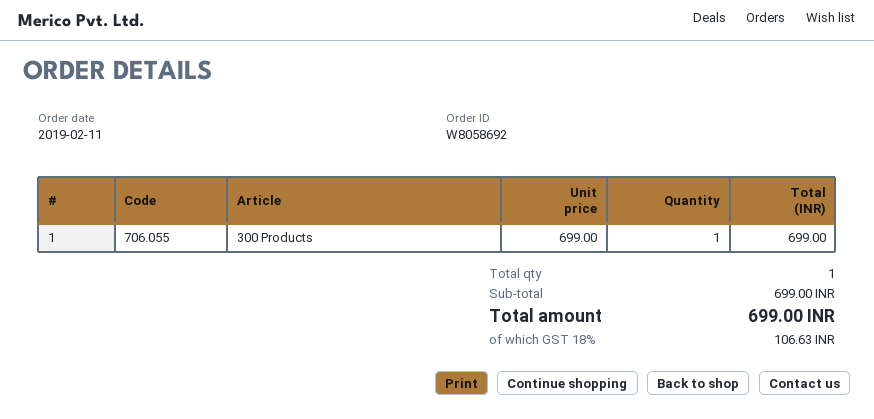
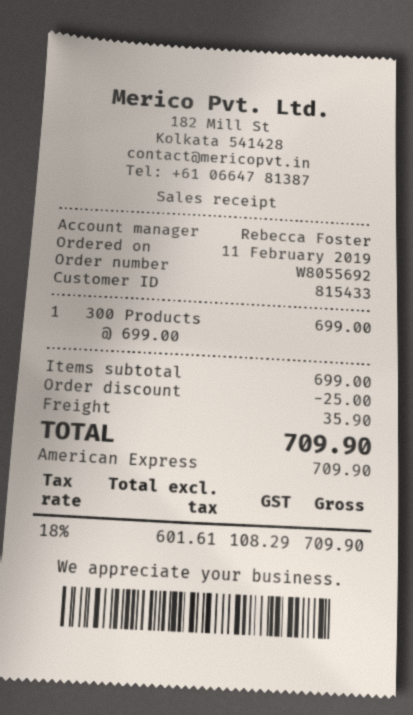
order number: W8058692 -> W8055692
discount: none -> 25.00
shipping: none -> 35.90
tax: 18% = 106.63 -> 18% = 108.29
total: 699.00 -> 709.90

